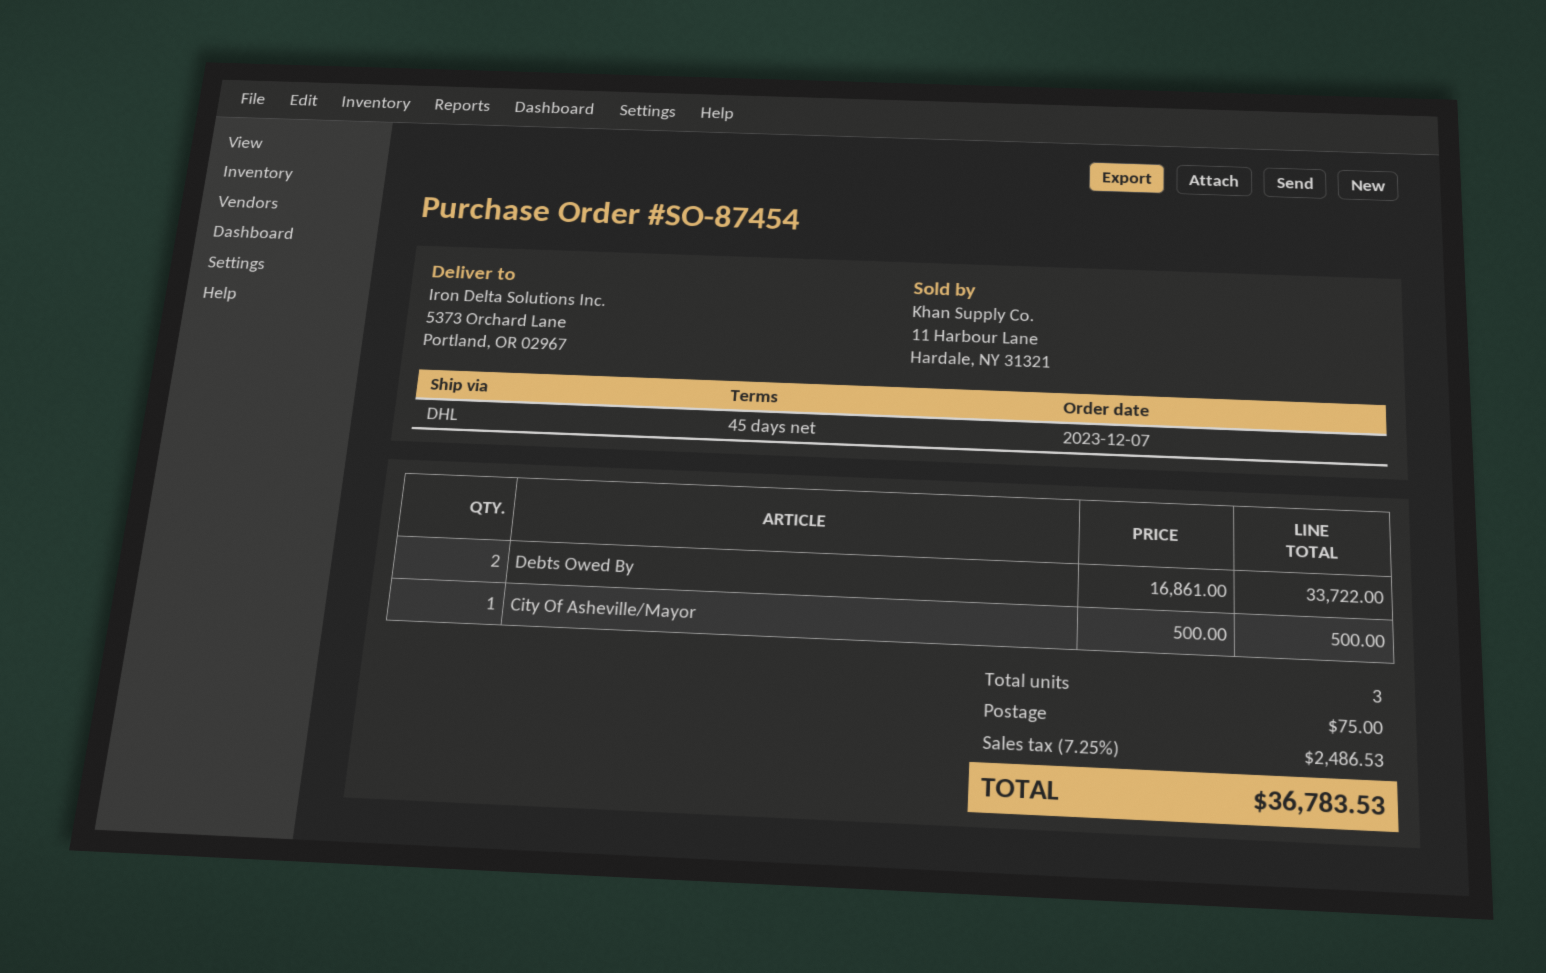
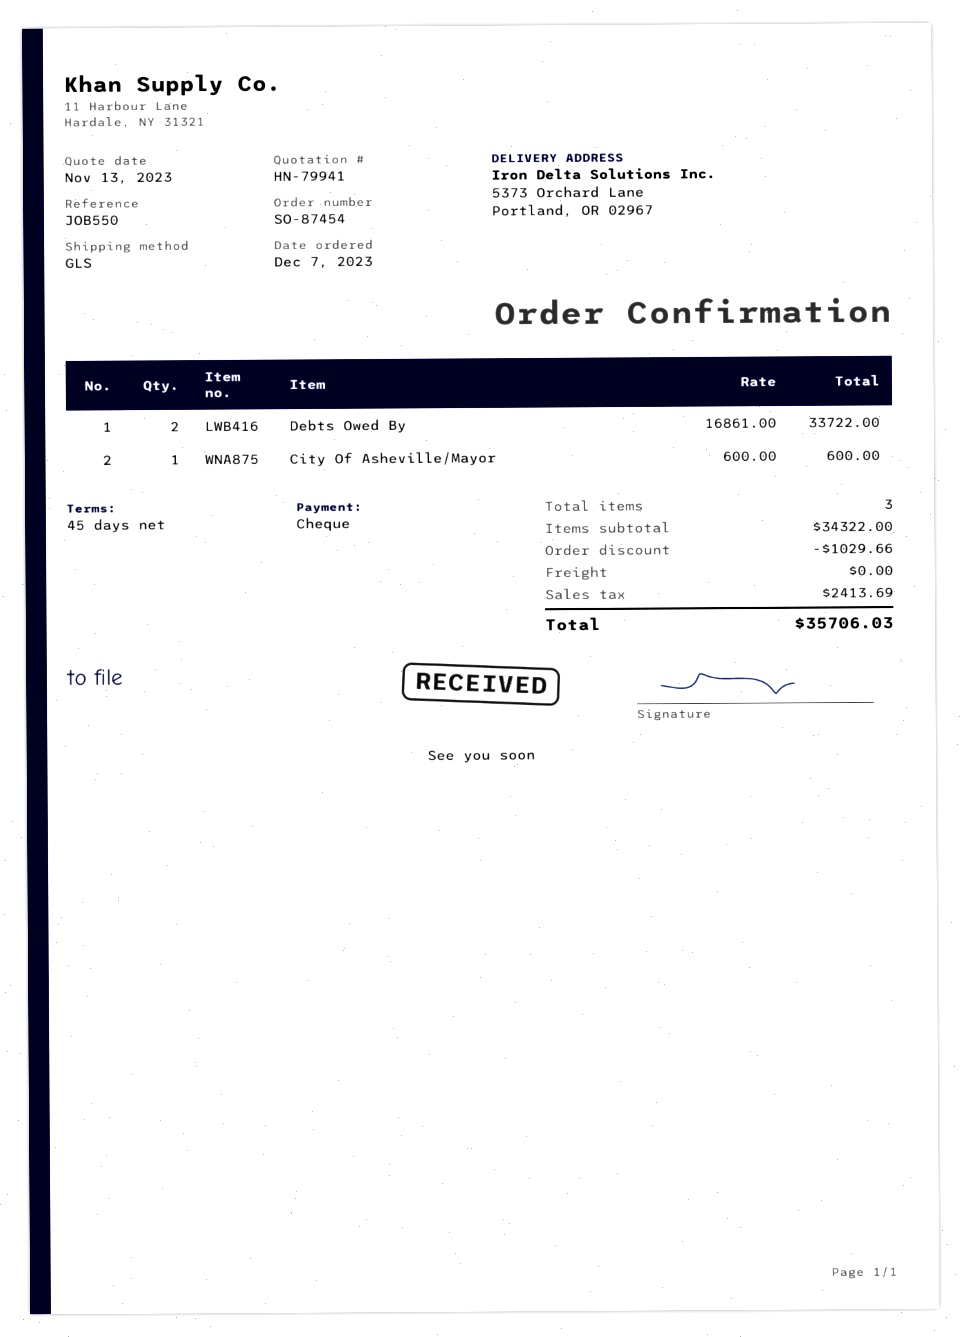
shipping method: DHL -> GLS
City Of Asheville/Mayor: 1 x 500.00 = 500.00 -> 1 x 600.00 = 600.00
discount: none -> 1029.66
shipping: 75.00 -> 0.00
tax: 2486.53 -> 2413.69
total: 36783.53 -> 35706.03

